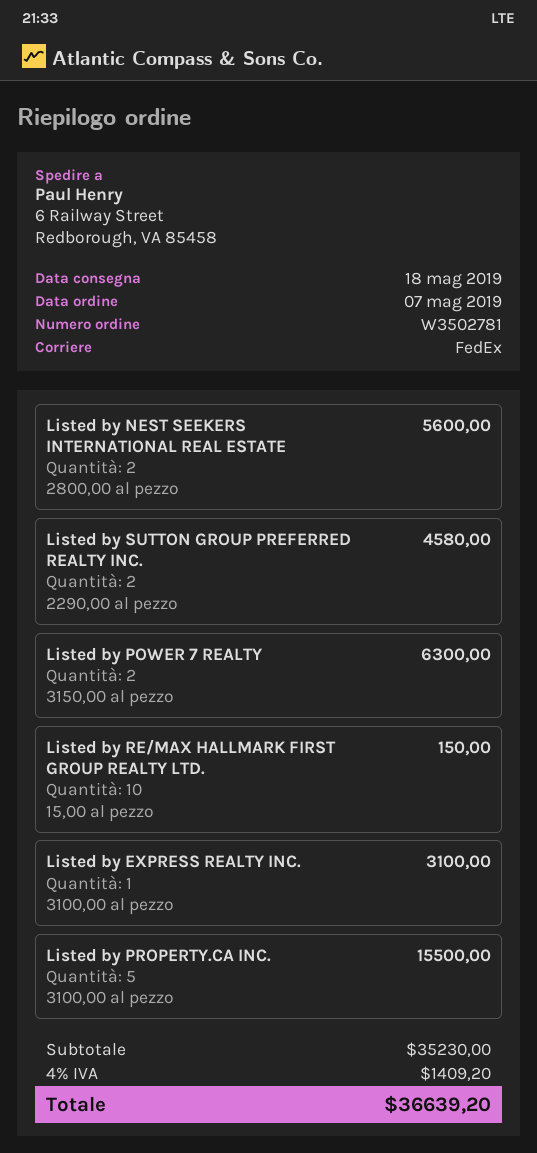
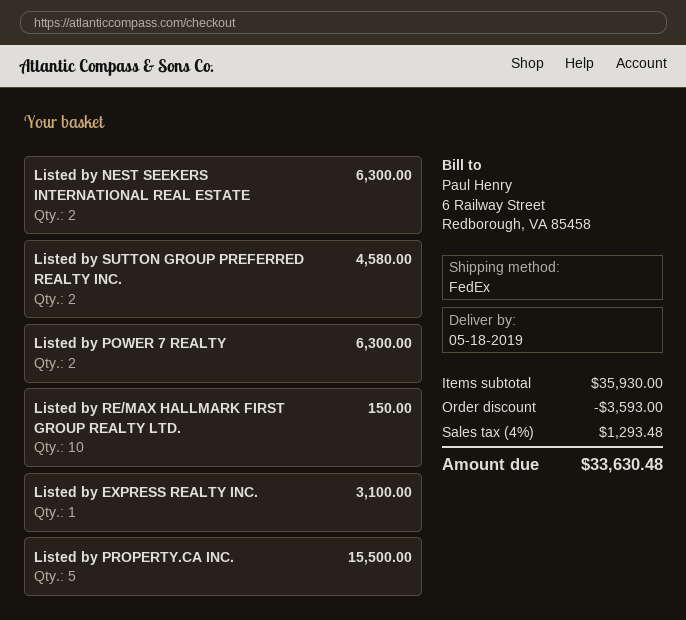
Listed by NEST SEEKERS INTERNATIONAL REAL ESTATE: 2 for 5600.00 -> 2 for 6300.00
subtotal: 35230.00 -> 35930.00
discount: none -> 3593.00
tax: 4% = 1409.20 -> 4% = 1293.48
total: 36639.20 -> 33630.48

